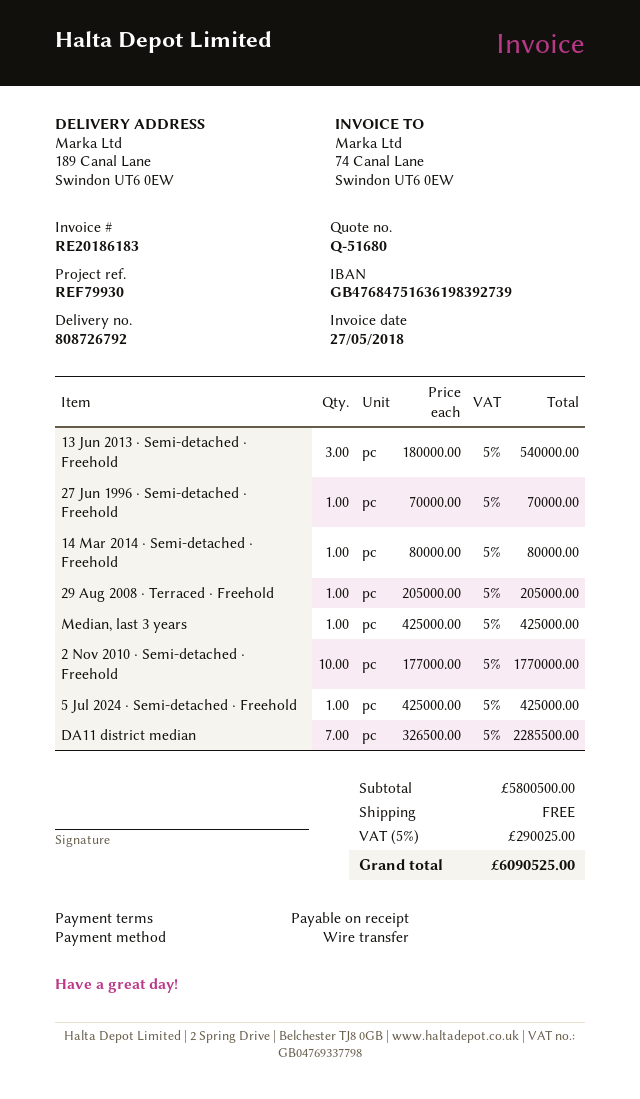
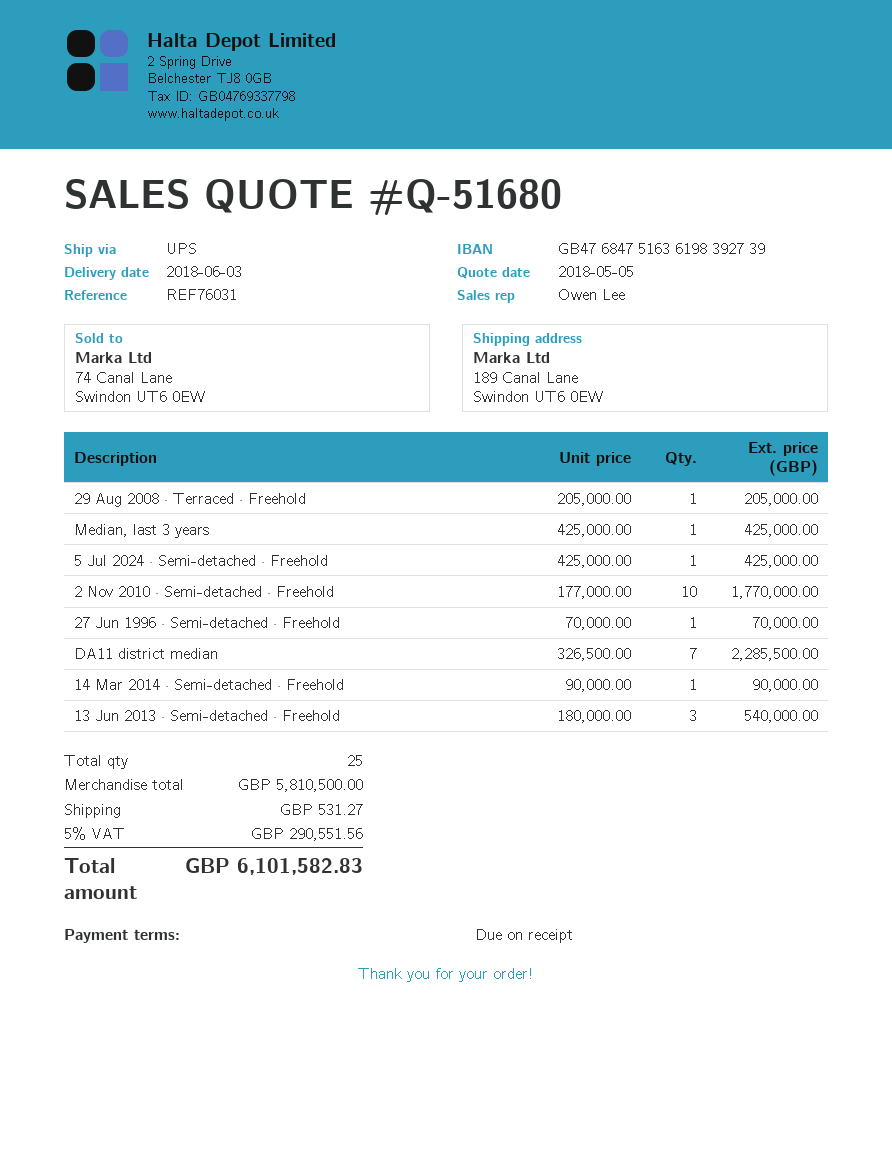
reference: REF79930 -> REF76031
14 Mar 2014 · Semi-detached · Freehold: 1 x 80000.00 = 80000.00 -> 1 x 90000.00 = 90000.00
subtotal: 5800500.00 -> 5810500.00
shipping: 0.00 -> 531.27
tax: 5% = 290025.00 -> 5% = 290551.56
total: 6090525.00 -> 6101582.83

